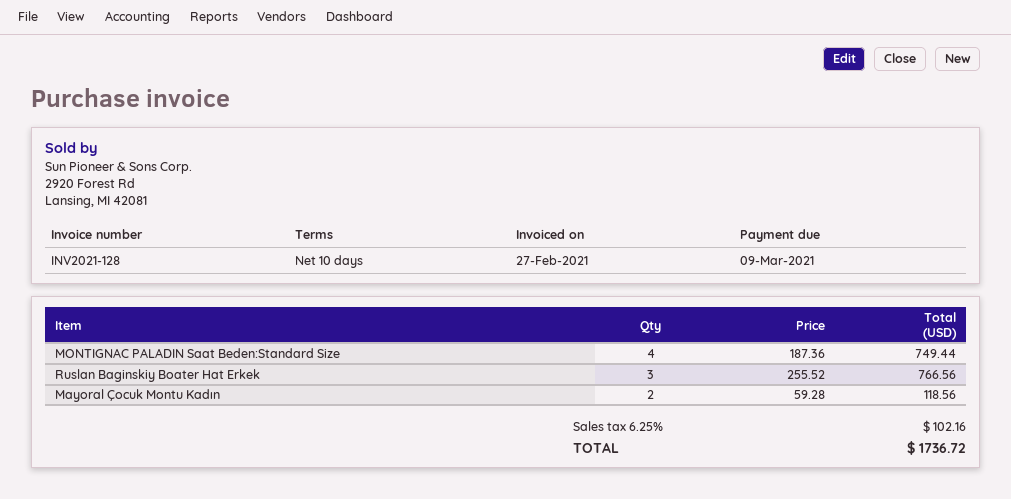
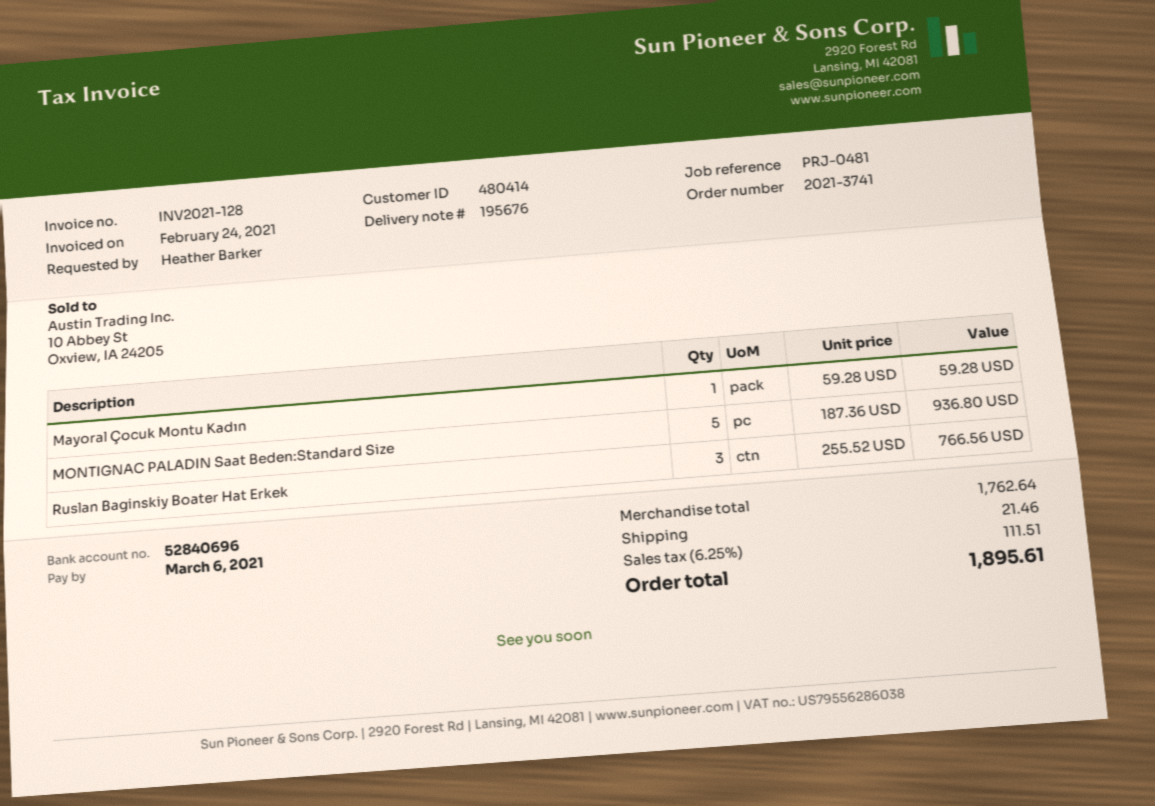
invoice date: 2021-02-27 -> 2021-02-24
due date: 2021-03-09 -> 2021-03-06
MONTIGNAC PALADIN Saat Beden:Standard Size: 4 x 187.36 = 749.44 -> 5 x 187.36 = 936.80
Mayoral Çocuk Montu Kadın: 2 x 59.28 = 118.56 -> 1 x 59.28 = 59.28
shipping: none -> 21.46
tax: 6.25% = 102.16 -> 6.25% = 111.51
total: 1736.72 -> 1895.61

